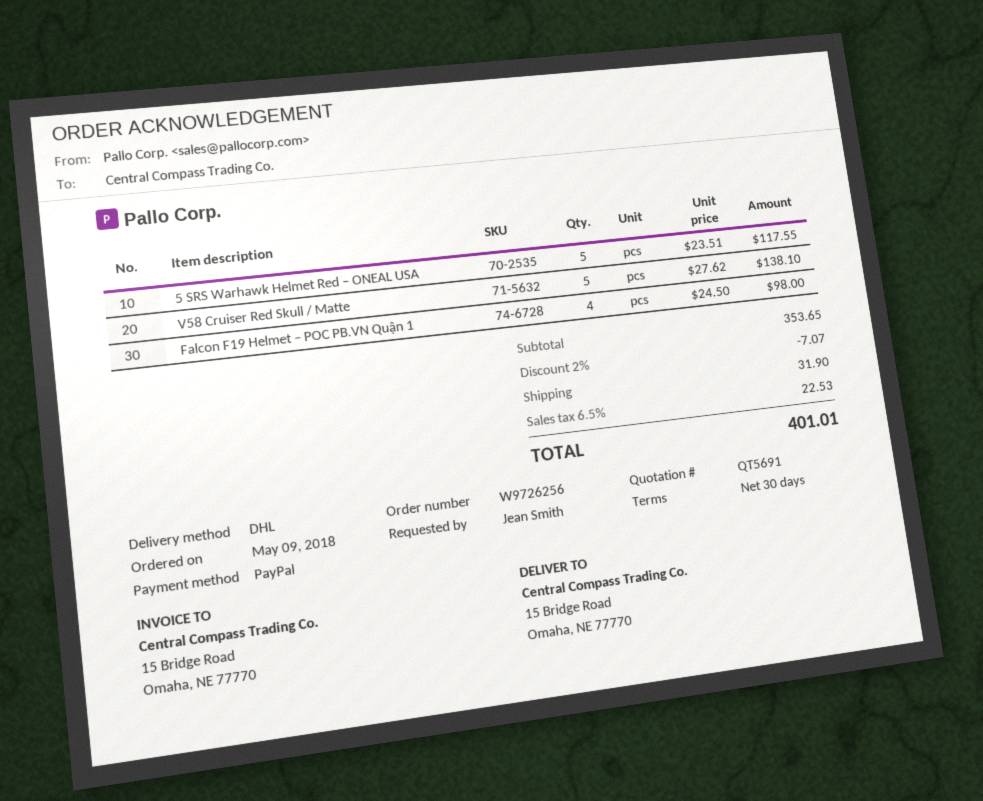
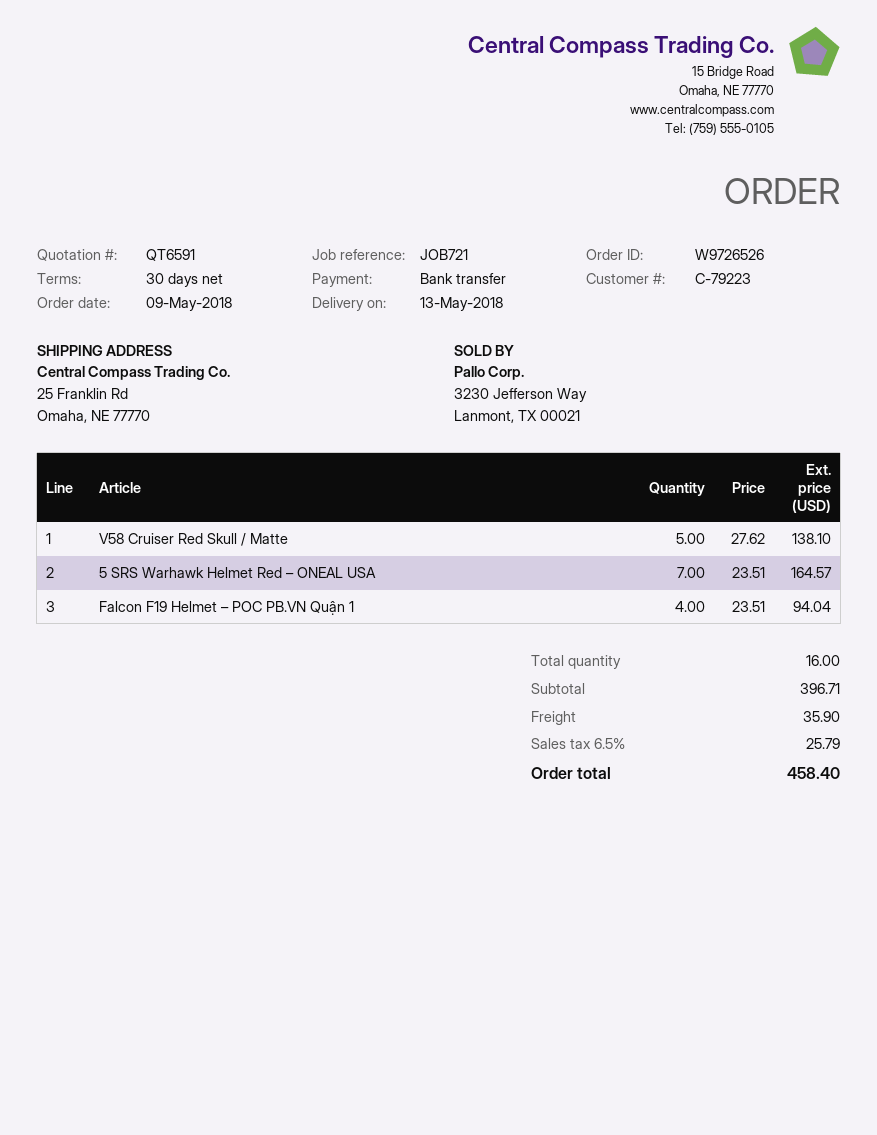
quote number: QT5691 -> QT6591
order number: W9726256 -> W9726526
payment method: PayPal -> bank transfer
ship to: 15 Bridge Road, Omaha, NE 77770 -> 25 Franklin Rd, Omaha, NE 77770
5 SRS Warhawk Helmet Red – ONEAL USA: 5 x 23.51 = 117.55 -> 7 x 23.51 = 164.57
Falcon F19 Helmet – POC PB.VN Quận 1: 4 x 24.50 = 98.00 -> 4 x 23.51 = 94.04
subtotal: 353.65 -> 396.71
discount: 2% = 7.07 -> none
shipping: 31.90 -> 35.90
tax: 6.5% = 22.53 -> 6.5% = 25.79
total: 401.01 -> 458.40

